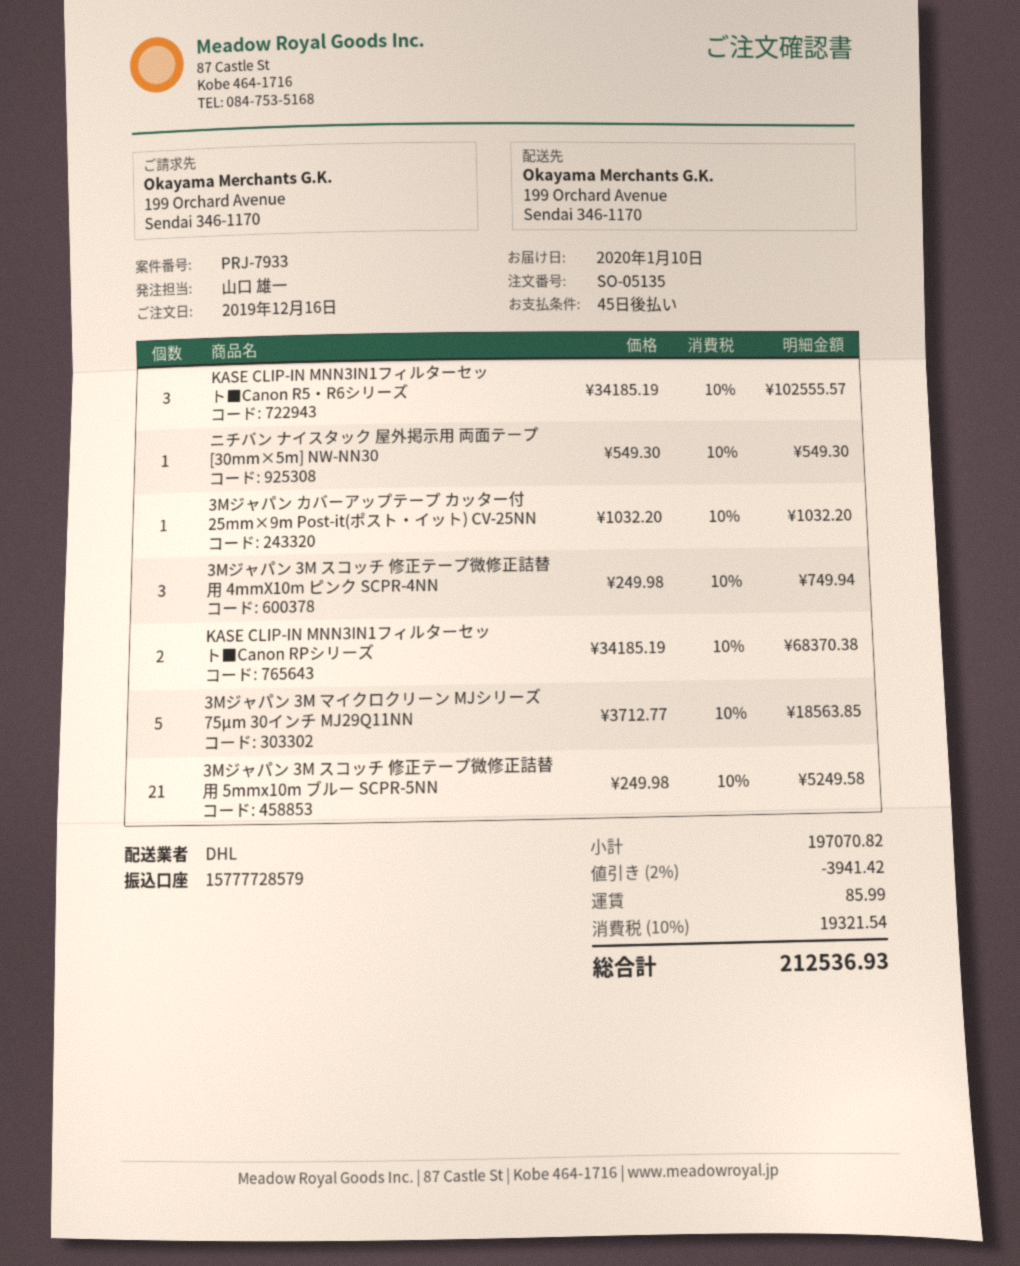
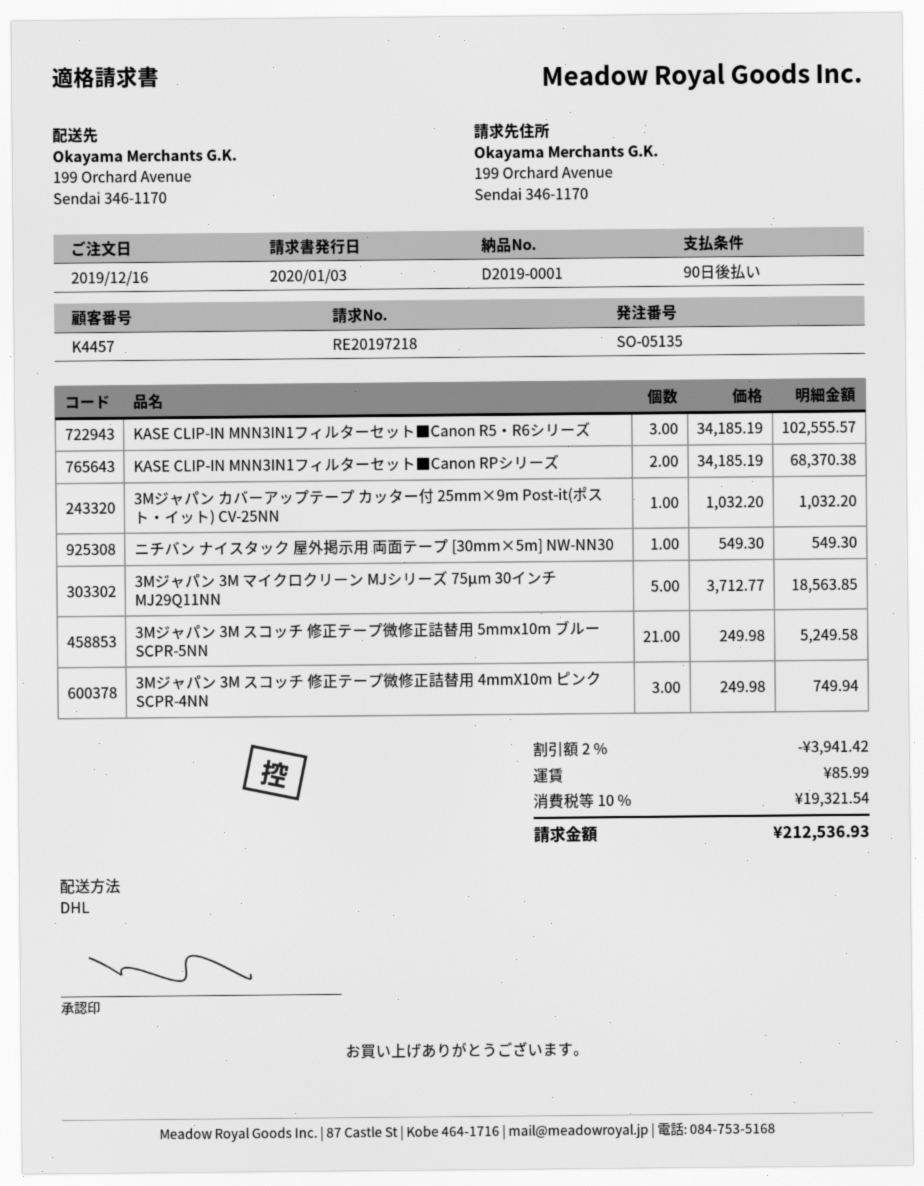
payment terms: 45 days -> 90 days

